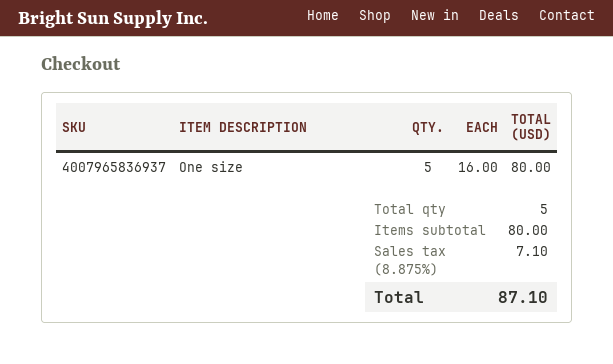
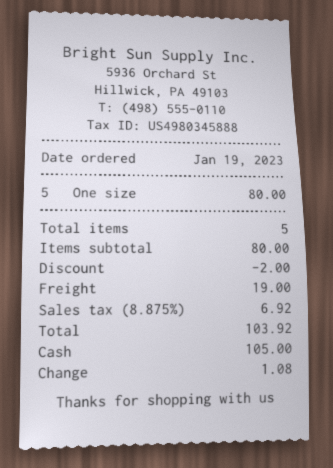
discount: none -> 2.00
shipping: none -> 19.00
tax: 8.875% = 7.10 -> 8.875% = 6.92
total: 87.10 -> 103.92

